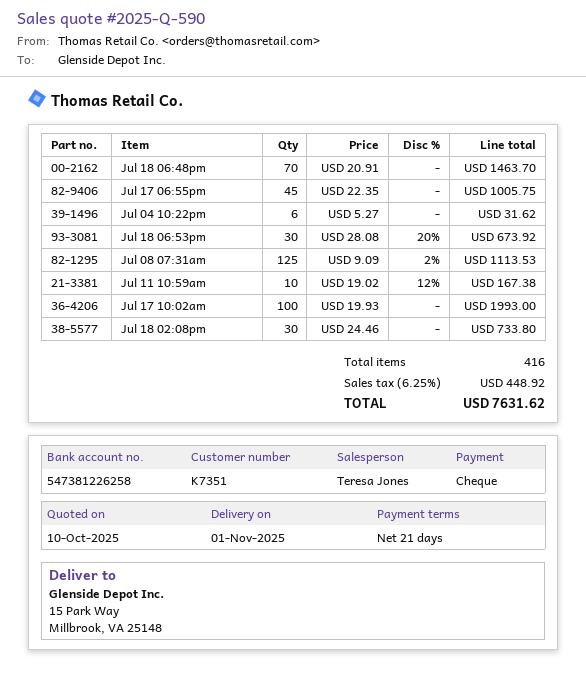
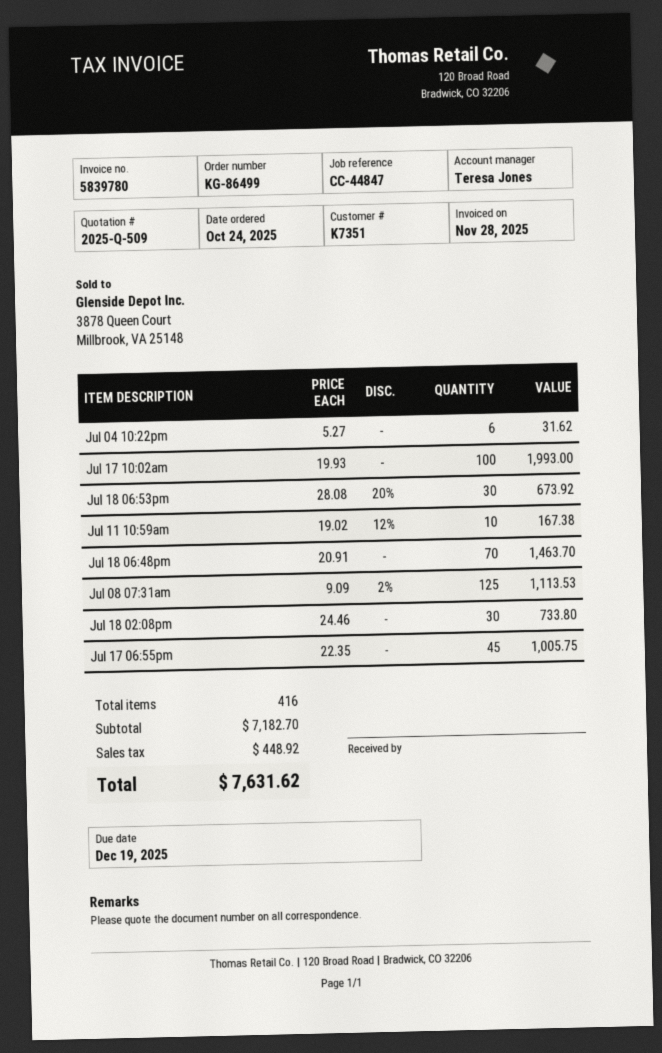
quote number: 2025-Q-590 -> 2025-Q-509

